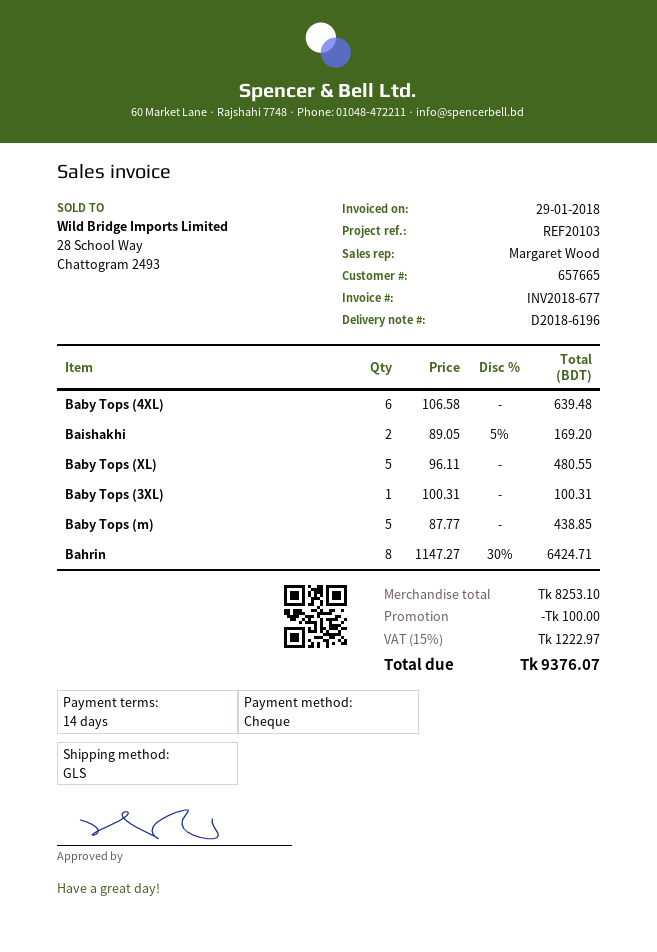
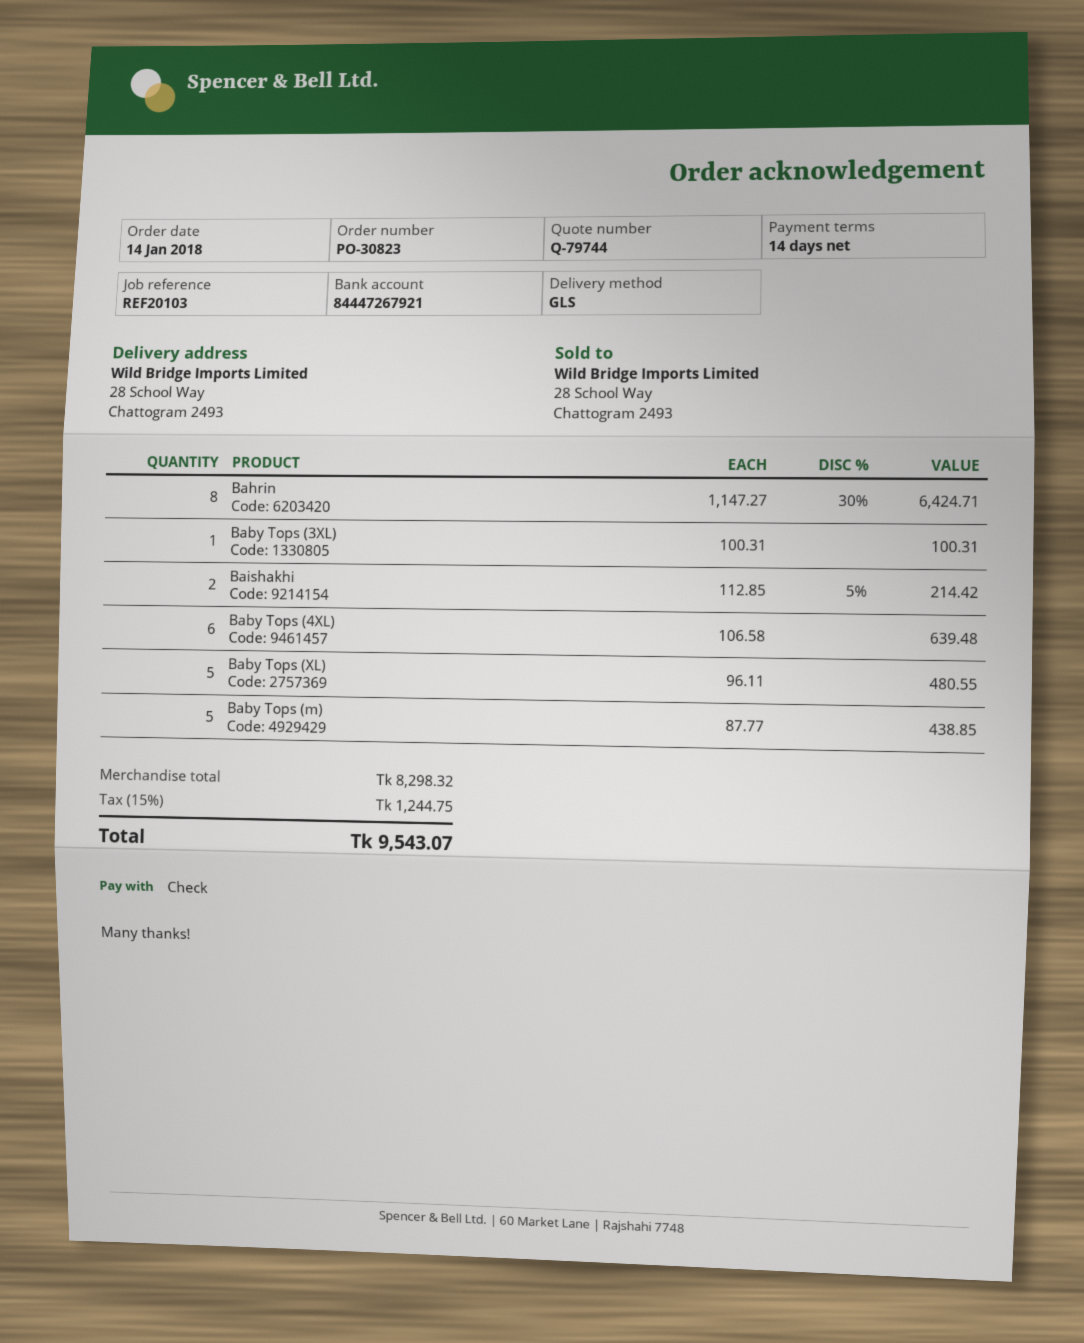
Baishakhi: 2 x 89.05 - 5% = 169.20 -> 2 x 112.85 - 5% = 214.42
subtotal: 8253.10 -> 8298.32
discount: 100.00 -> none
tax: 15% = 1222.97 -> 15% = 1244.75
total: 9376.07 -> 9543.07

